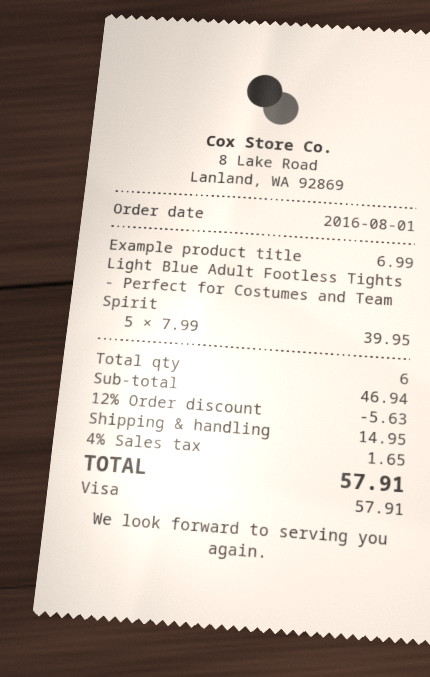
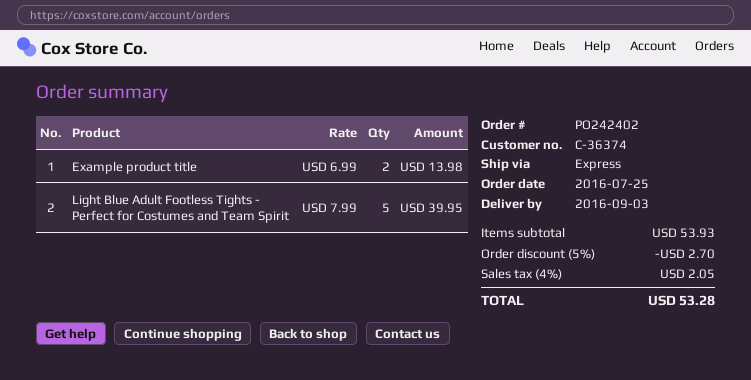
order date: 2016-08-01 -> 2016-07-25
Example product title: 1 x 6.99 = 6.99 -> 2 x 6.99 = 13.98
subtotal: 46.94 -> 53.93
discount: 12% = 5.63 -> 5% = 2.70
shipping: 14.95 -> none
tax: 4% = 1.65 -> 4% = 2.05
total: 57.91 -> 53.28

